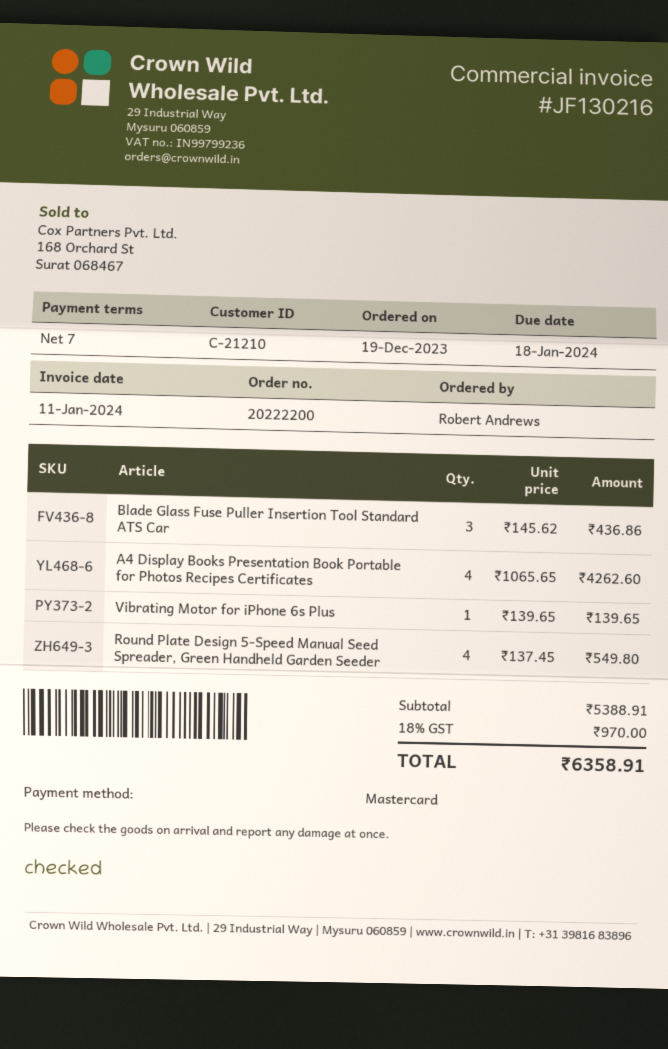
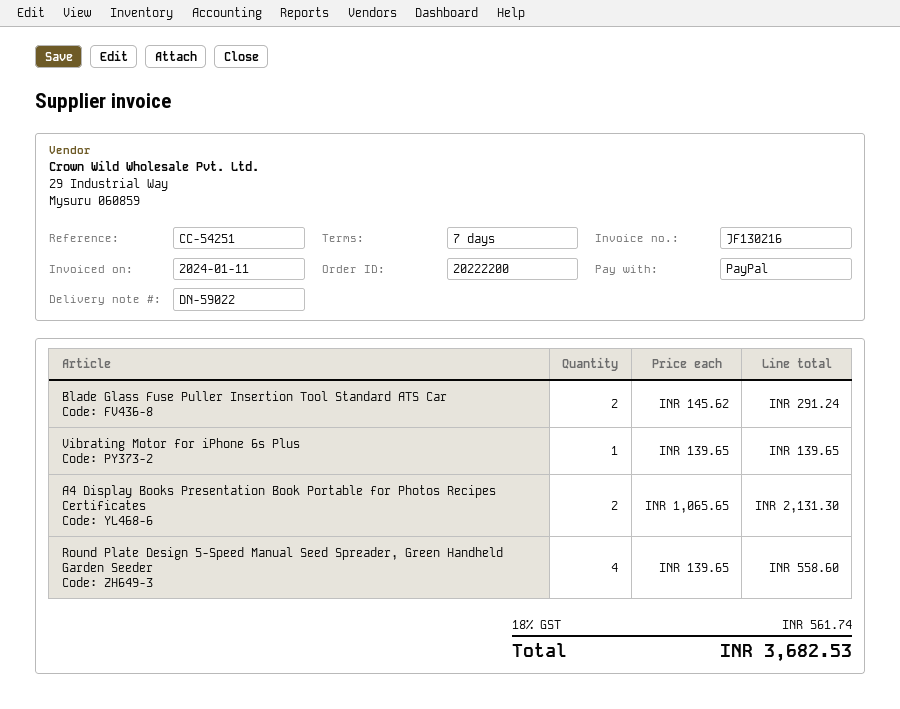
payment method: Mastercard -> PayPal
Blade Glass Fuse Puller Insertion Tool Standard ATS Car: 3 x 145.62 = 436.86 -> 2 x 145.62 = 291.24
A4 Display Books Presentation Book Portable for Photos Recipes Certificates: 4 x 1065.65 = 4262.60 -> 2 x 1065.65 = 2131.30
Round Plate Design 5-Speed Manual Seed Spreader, Green Handheld Garden Seeder: 4 x 137.45 = 549.80 -> 4 x 139.65 = 558.60
tax: 18% = 970.00 -> 18% = 561.74
total: 6358.91 -> 3682.53

